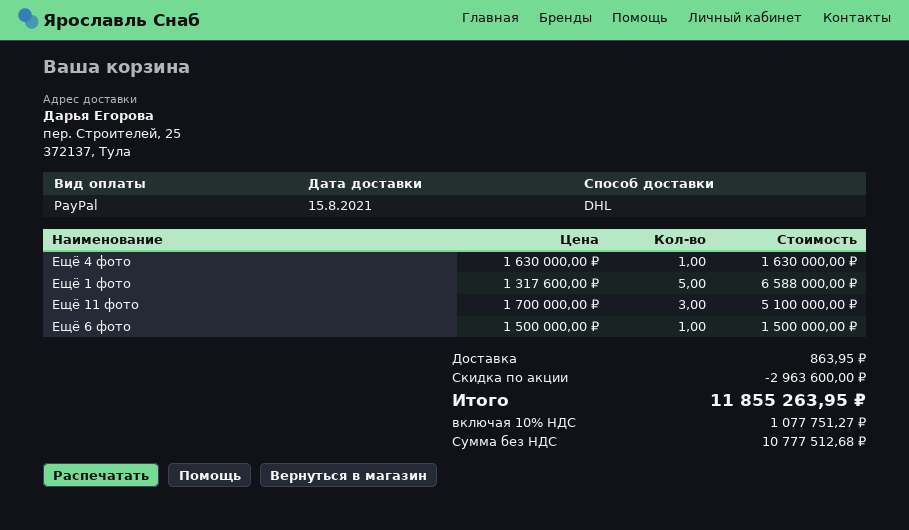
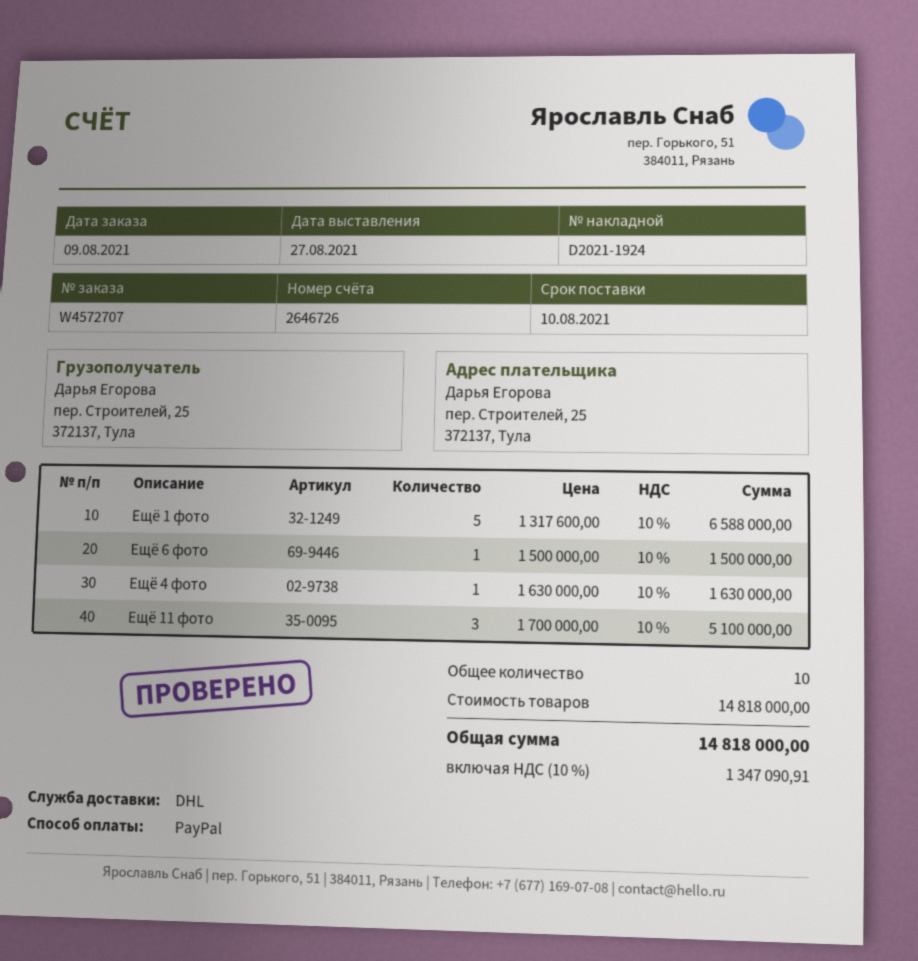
delivery date: 2021-08-15 -> 2021-08-10
discount: 2963600.00 -> none
shipping: 863.95 -> none
tax: 10% = 1077751.27 -> 10% = 1347090.91
total: 11855263.95 -> 14818000.00

